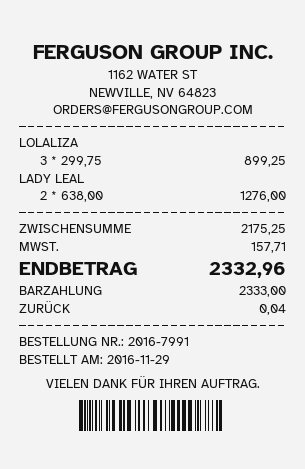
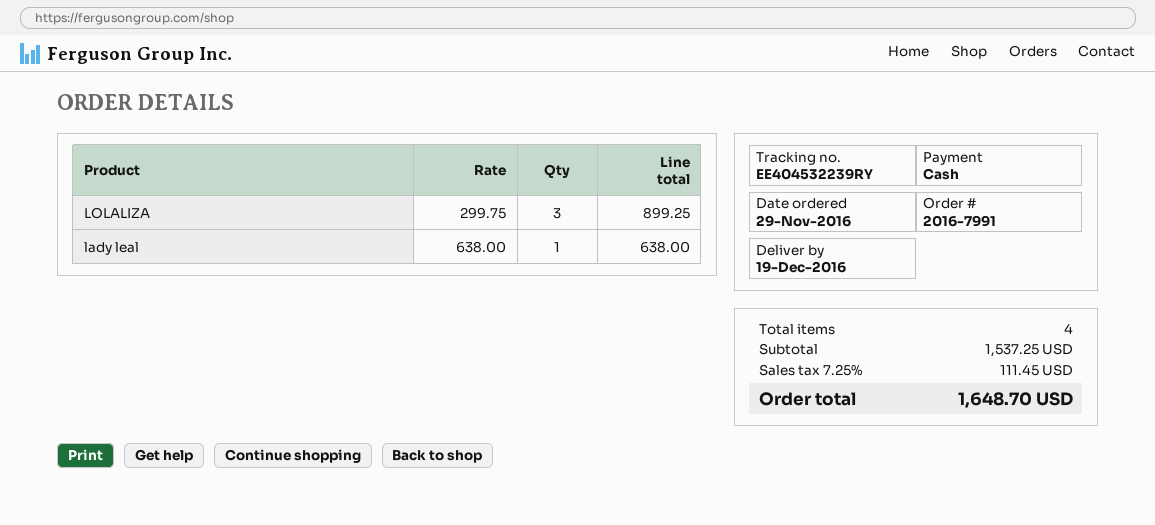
LADY LEAL: 2 x 638.00 = 1276.00 -> 1 x 638.00 = 638.00
subtotal: 2175.25 -> 1537.25
tax: 157.71 -> 111.45
total: 2332.96 -> 1648.70

